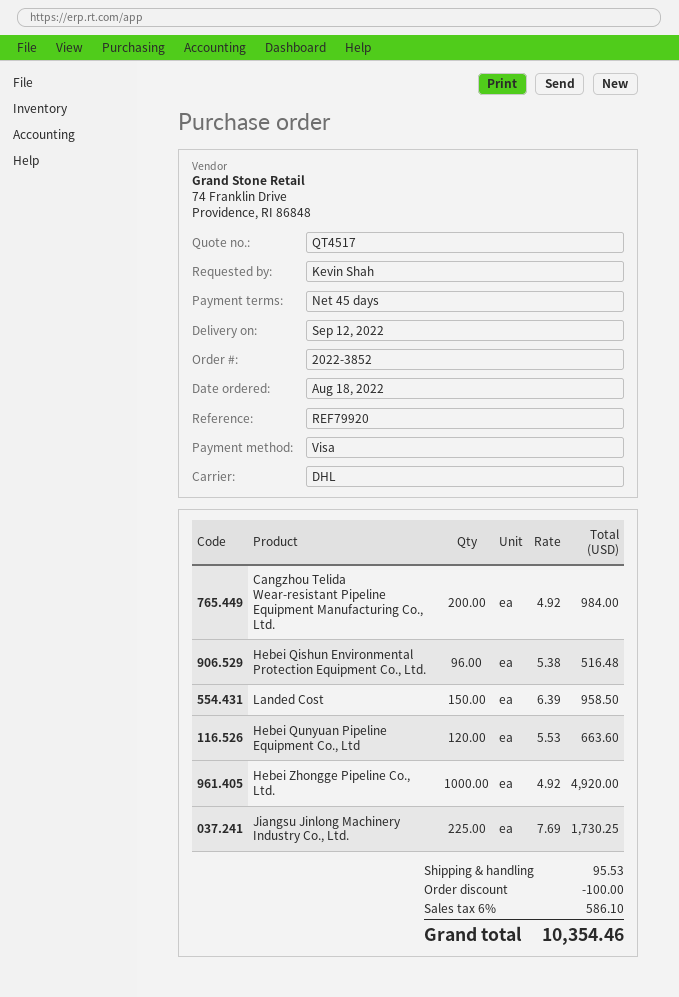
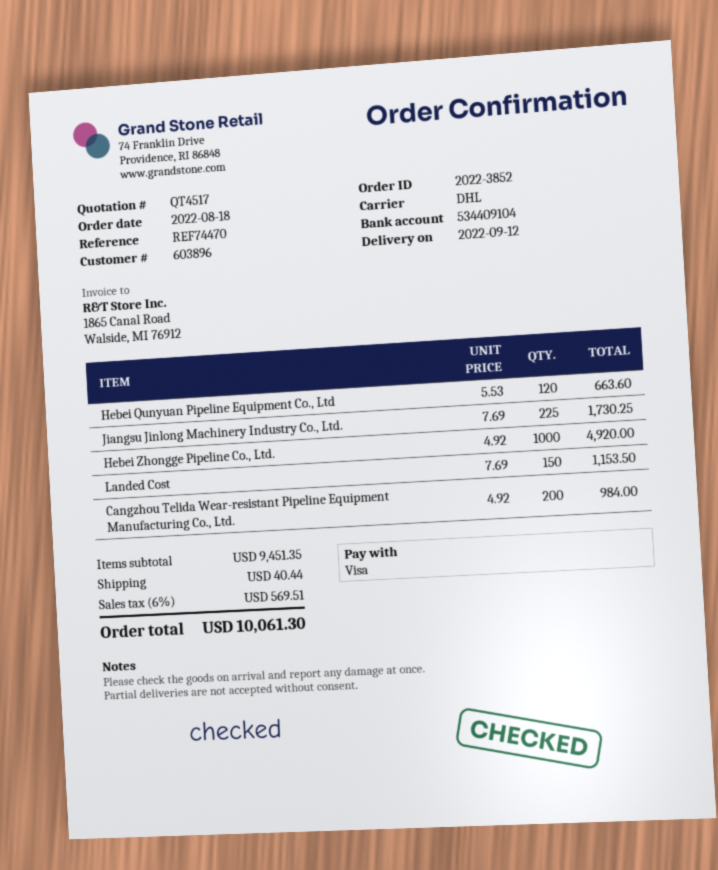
reference: REF79920 -> REF74470
Hebei Qishun Environmental Protection Equipment Co., Ltd.: 96 x 5.38 = 516.48 -> none
Landed Cost: 150 x 6.39 = 958.50 -> 150 x 7.69 = 1153.50
discount: 100.00 -> none
shipping: 95.53 -> 40.44
tax: 6% = 586.10 -> 6% = 569.51
total: 10354.46 -> 10061.30

